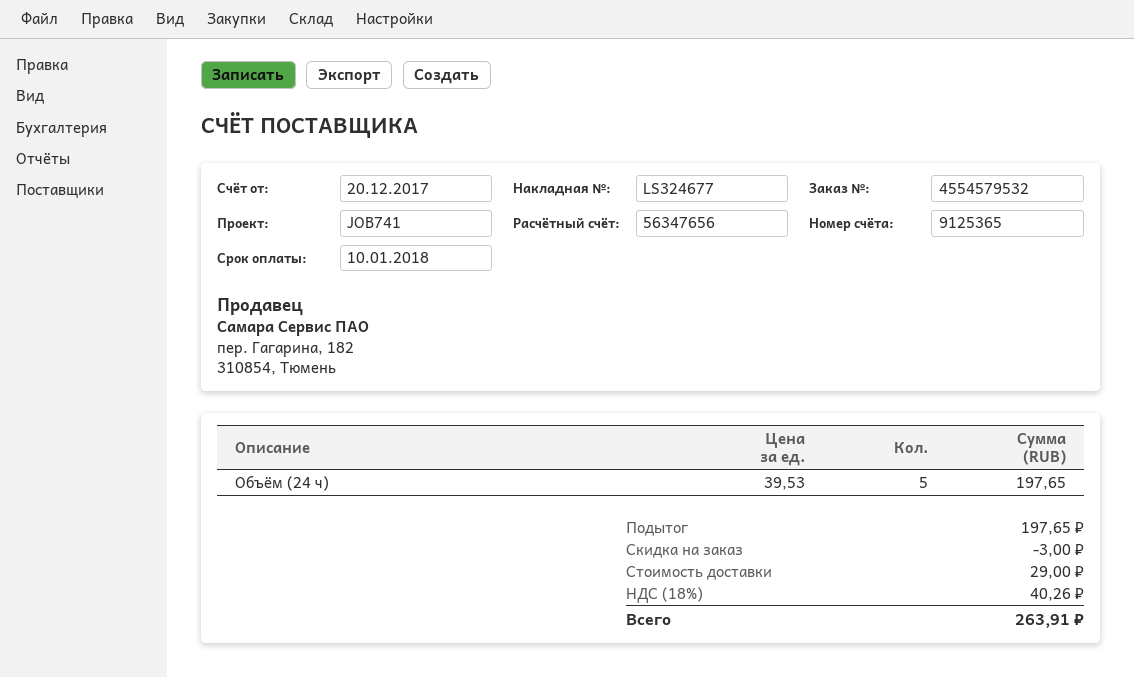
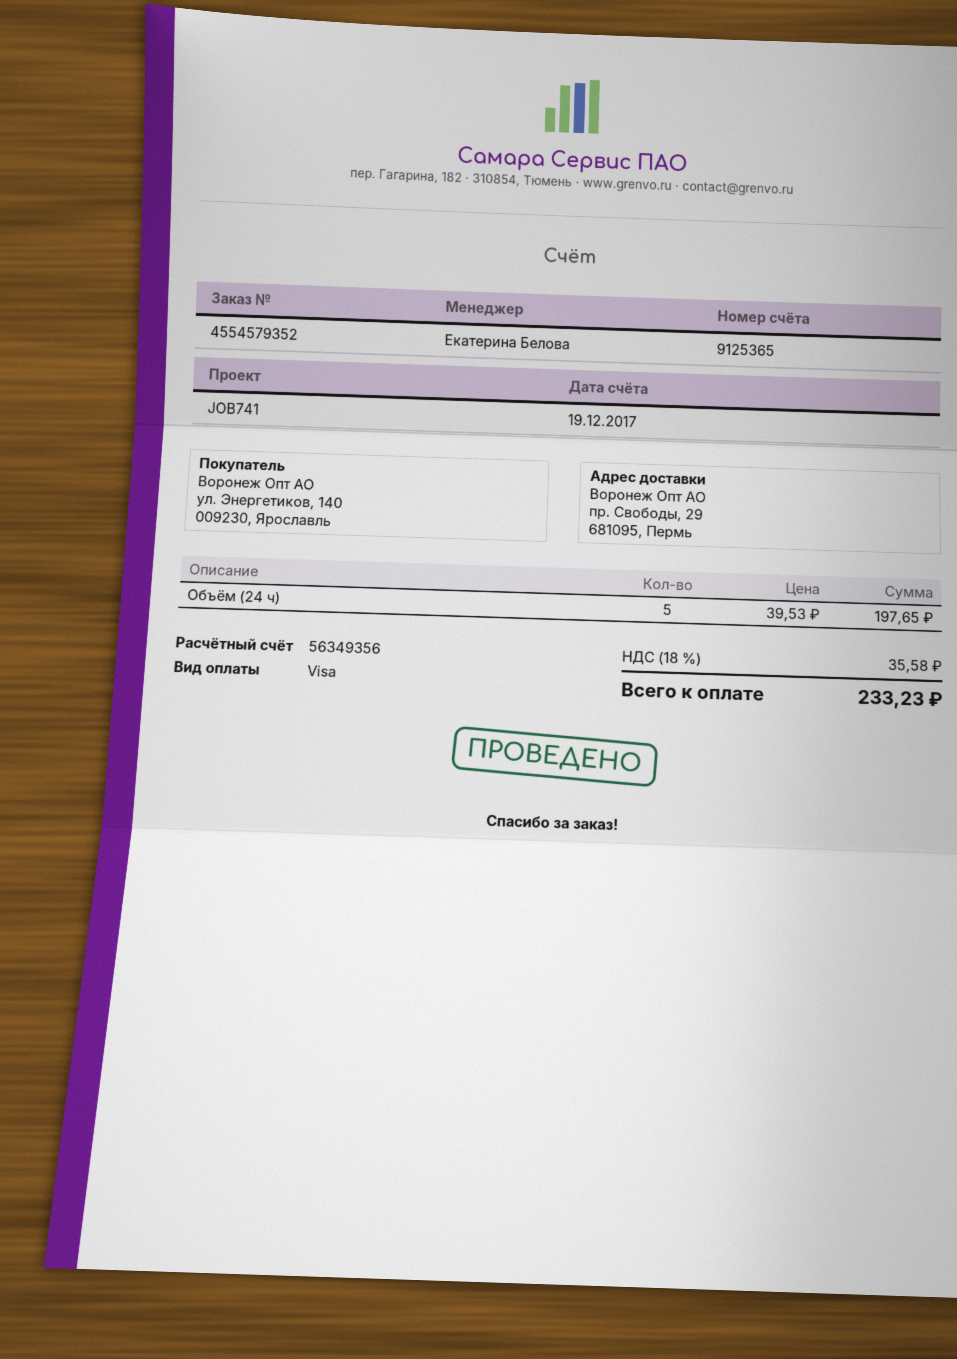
order number: 4554579532 -> 4554579352
invoice date: 2017-12-20 -> 2017-12-19
bank account: 56347656 -> 56349356
discount: 3.00 -> none
shipping: 29.00 -> none
tax: 18% = 40.26 -> 18% = 35.58
total: 263.91 -> 233.23

